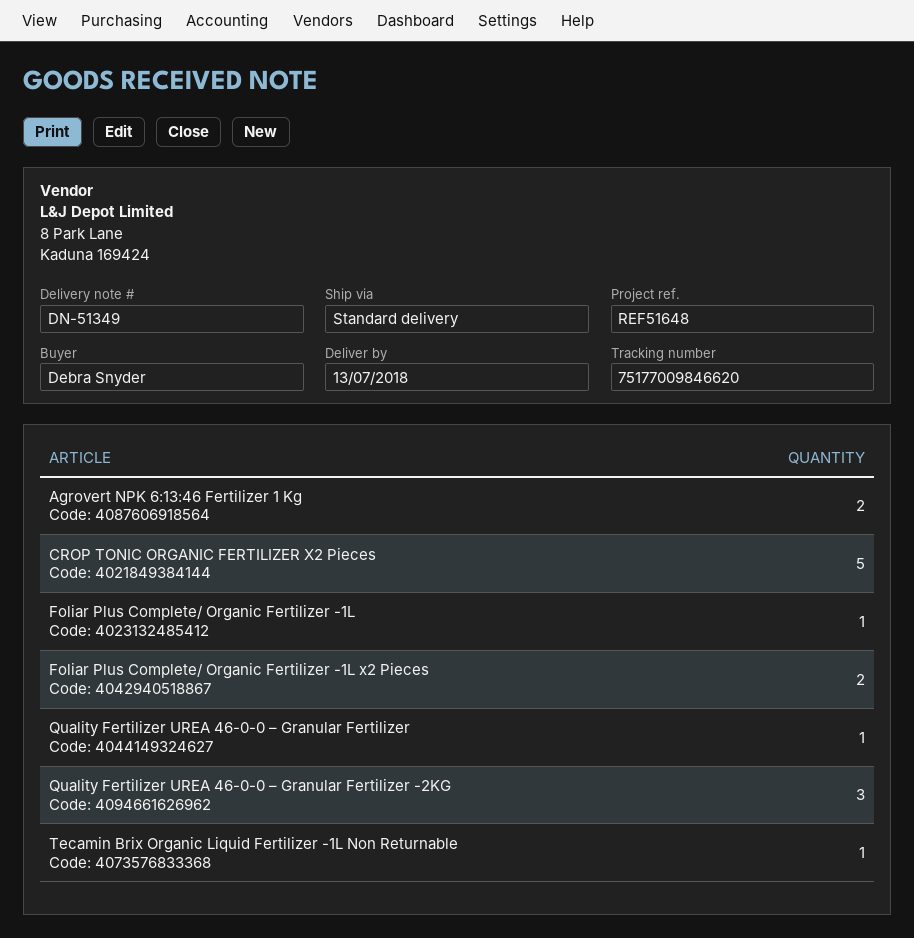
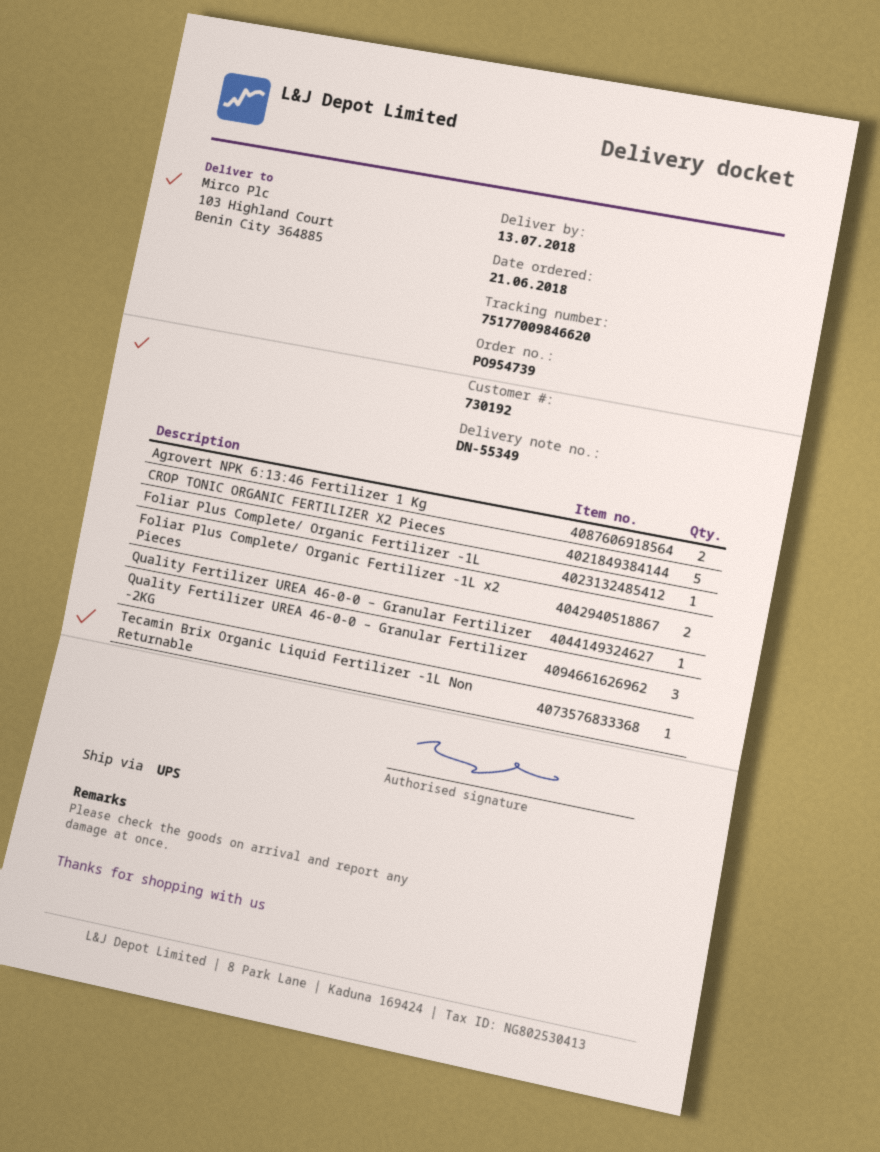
delivery note number: DN-51349 -> DN-55349
shipping method: standard -> UPS

